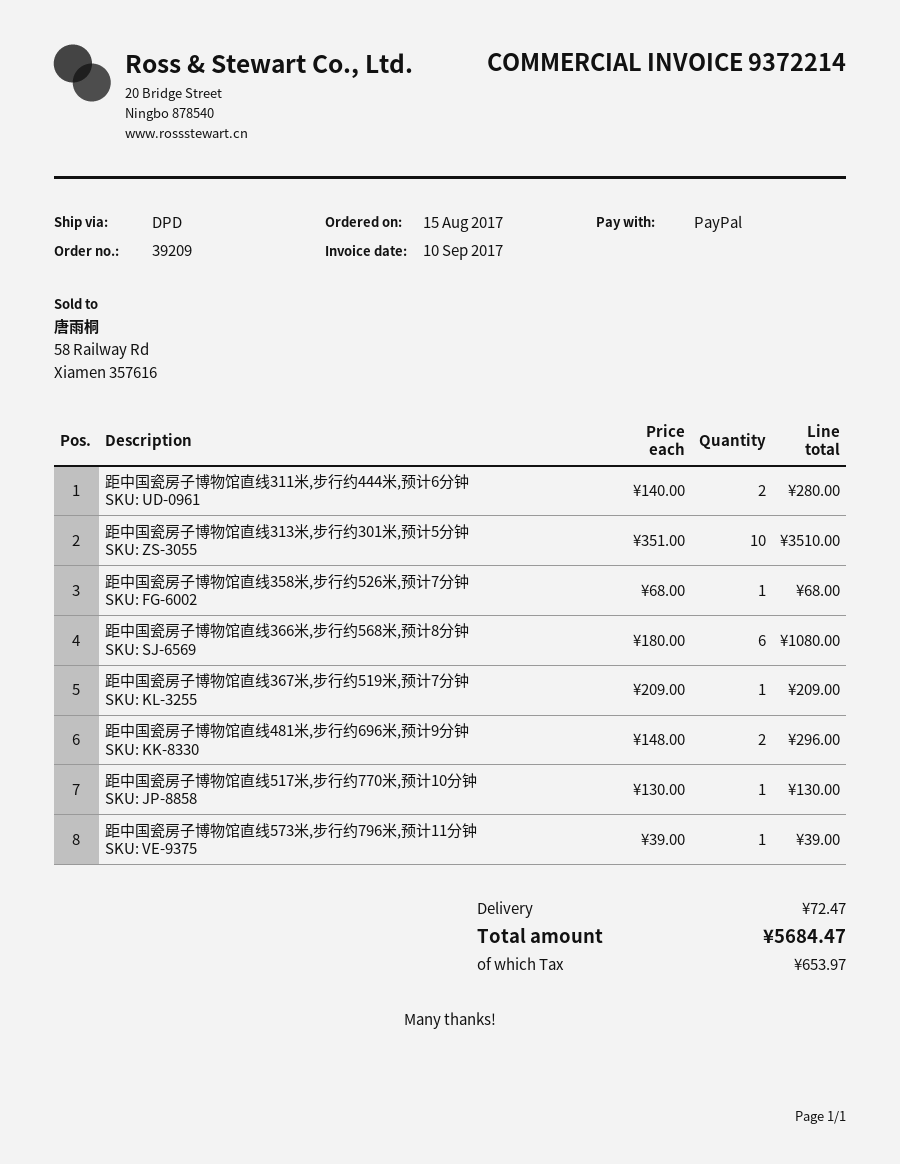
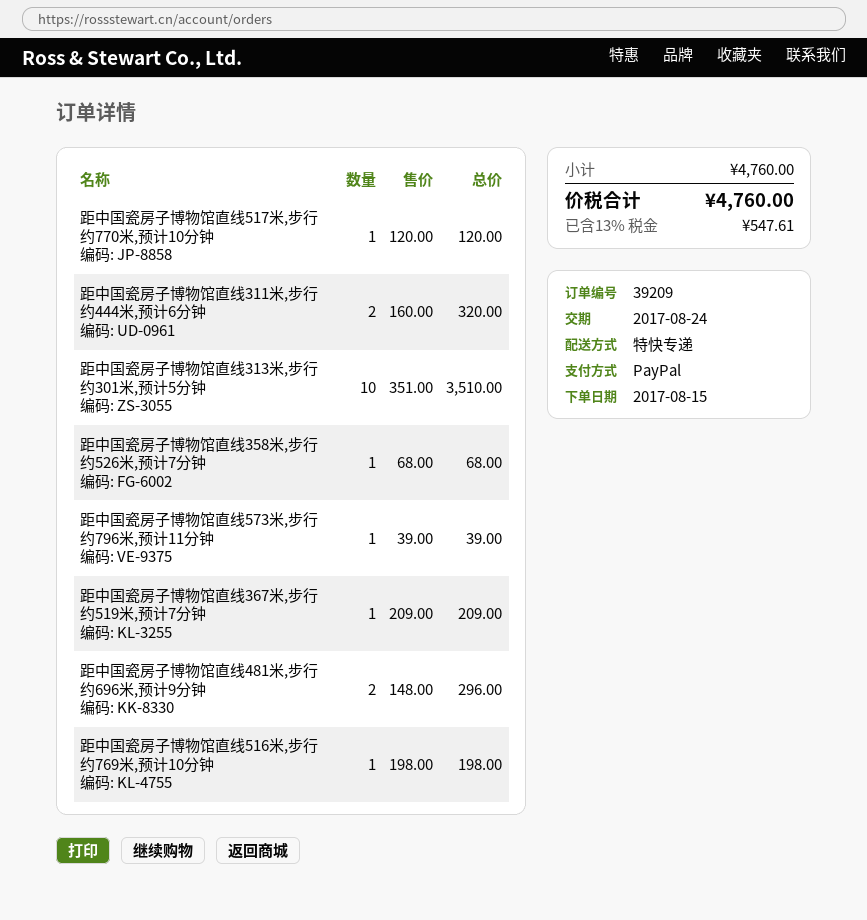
shipping method: DPD -> express
距中国瓷房子博物馆直线311米,步行约444米,预计6分钟: 2 x 140.00 = 280.00 -> 2 x 160.00 = 320.00
距中国瓷房子博物馆直线366米,步行约568米,预计8分钟: 6 x 180.00 = 1080.00 -> none
距中国瓷房子博物馆直线517米,步行约770米,预计10分钟: 1 x 130.00 = 130.00 -> 1 x 120.00 = 120.00
距中国瓷房子博物馆直线516米,步行约769米,预计10分钟: none -> 1 x 198.00 = 198.00
shipping: 72.47 -> none
tax: 653.97 -> 547.61
total: 5684.47 -> 4760.00

